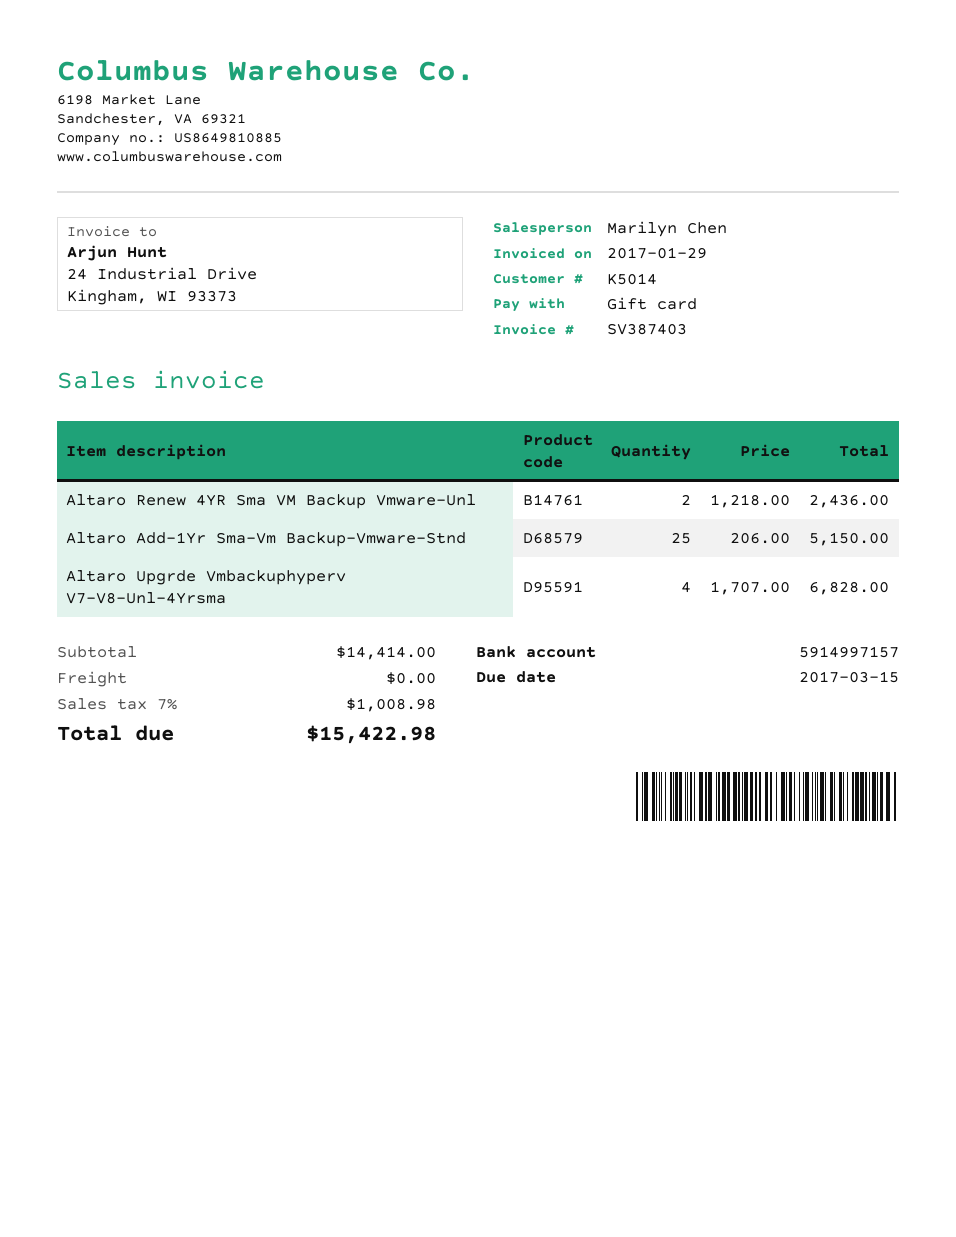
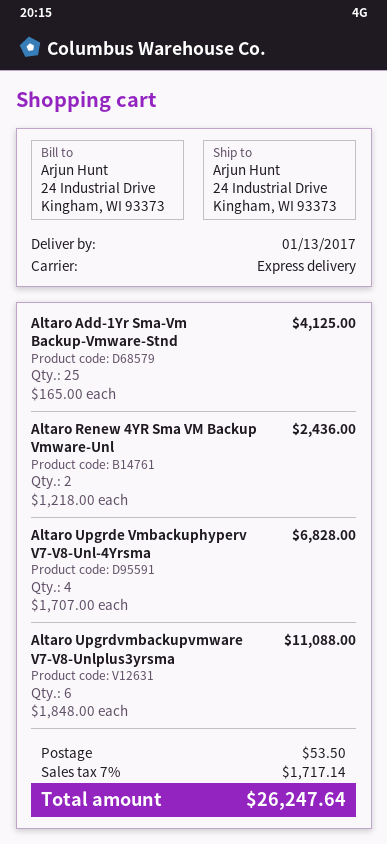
Altaro Add-1Yr Sma-Vm Backup-Vmware-Stnd: 25 x 206.00 = 5150.00 -> 25 x 165.00 = 4125.00
Altaro Upgrdvmbackupvmware V7-V8-Unlplus3yrsma: none -> 6 x 1848.00 = 11088.00
shipping: 0.00 -> 53.50
tax: 7% = 1008.98 -> 7% = 1717.14
total: 15422.98 -> 26247.64

